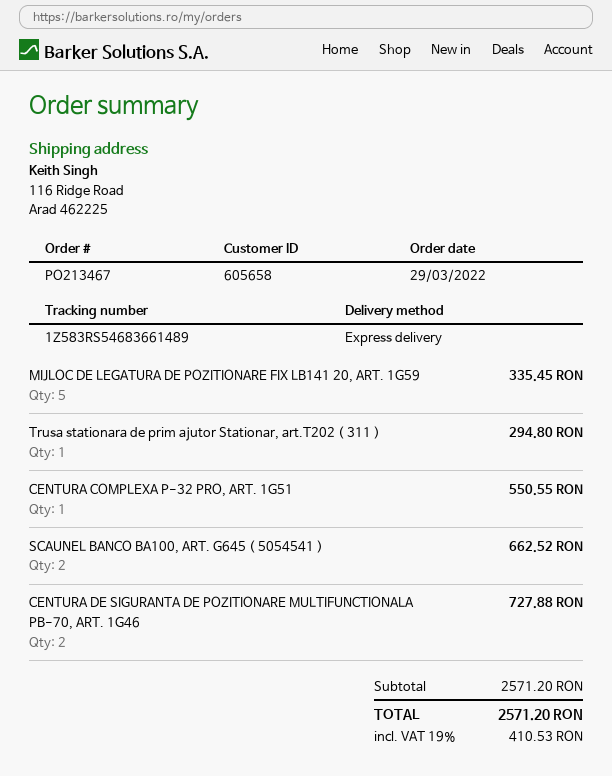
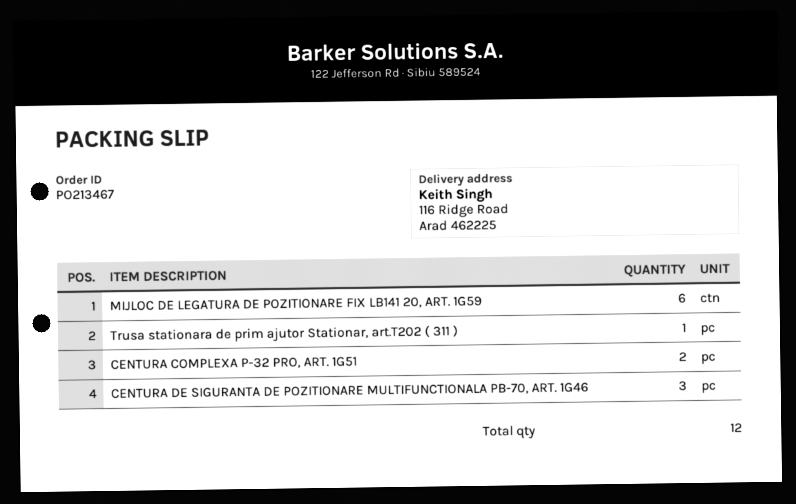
MIJLOC DE LEGATURA DE POZITIONARE FIX LB141 20, ART. 1G59: 5 -> 6
CENTURA COMPLEXA P-32 PRO, ART. 1G51: 1 -> 2
SCAUNEL BANCO BA100, ART. G645 ( 5054541 ): 2 -> none
CENTURA DE SIGURANTA DE POZITIONARE MULTIFUNCTIONALA PB-70, ART. 1G46: 2 -> 3

